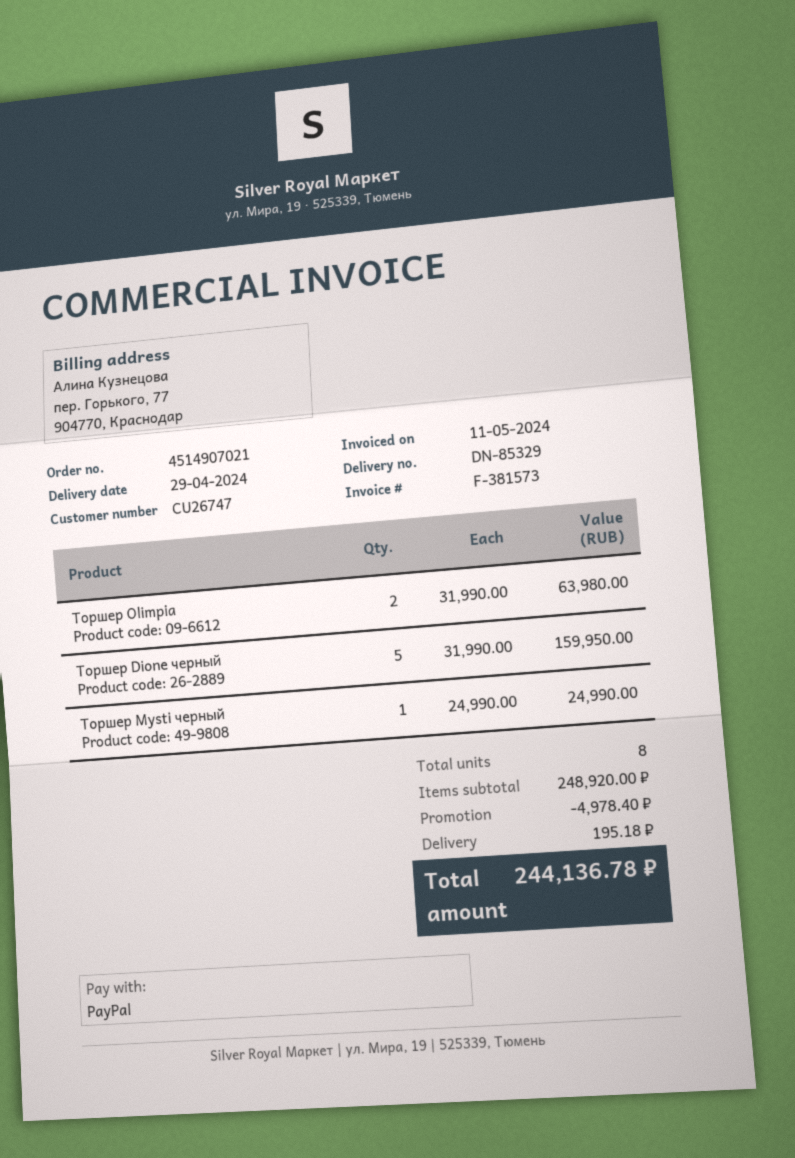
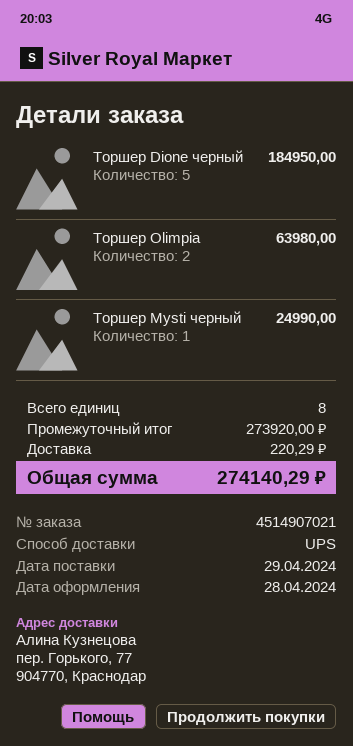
Торшер Dione черный: 5 for 159950.00 -> 5 for 184950.00
subtotal: 248920.00 -> 273920.00
discount: 4978.40 -> none
shipping: 195.18 -> 220.29
total: 244136.78 -> 274140.29

